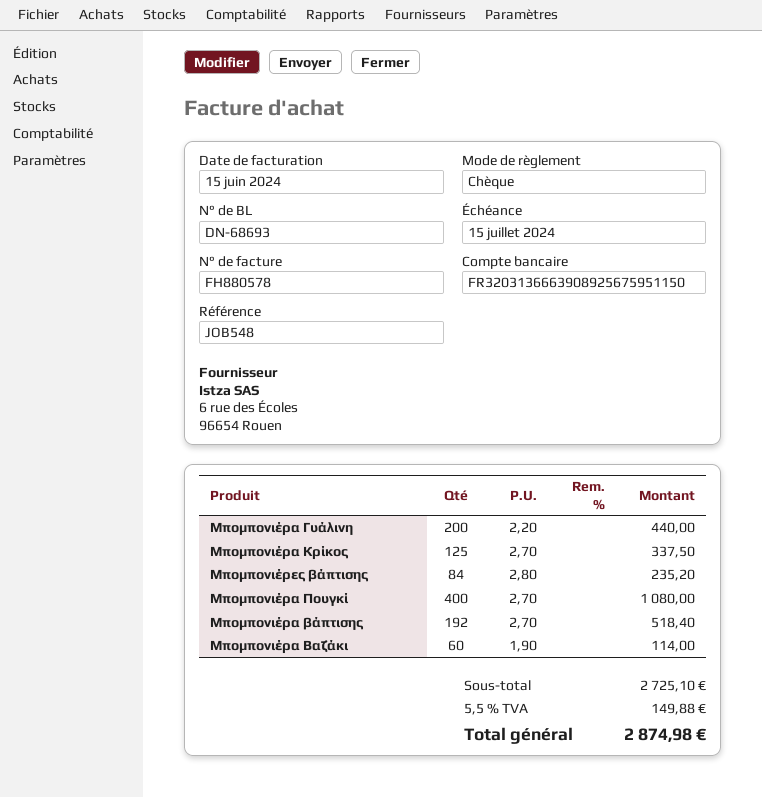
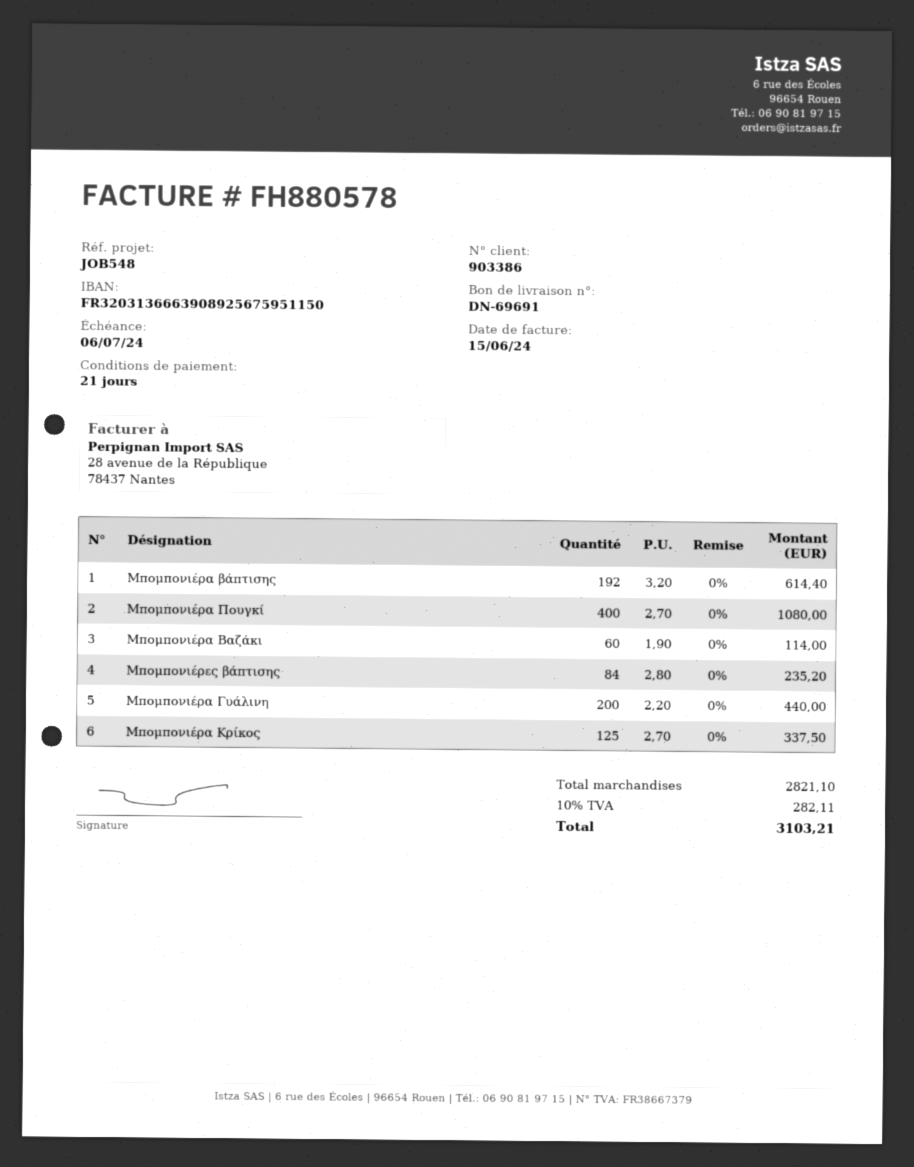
delivery note number: DN-68693 -> DN-69691
due date: 2024-07-15 -> 2024-07-06
Μπομπονιέρα βάπτισης: 192 x 2.70 = 518.40 -> 192 x 3.20 = 614.40
subtotal: 2725.10 -> 2821.10
tax: 5.5% = 149.88 -> 10% = 282.11
total: 2874.98 -> 3103.21

